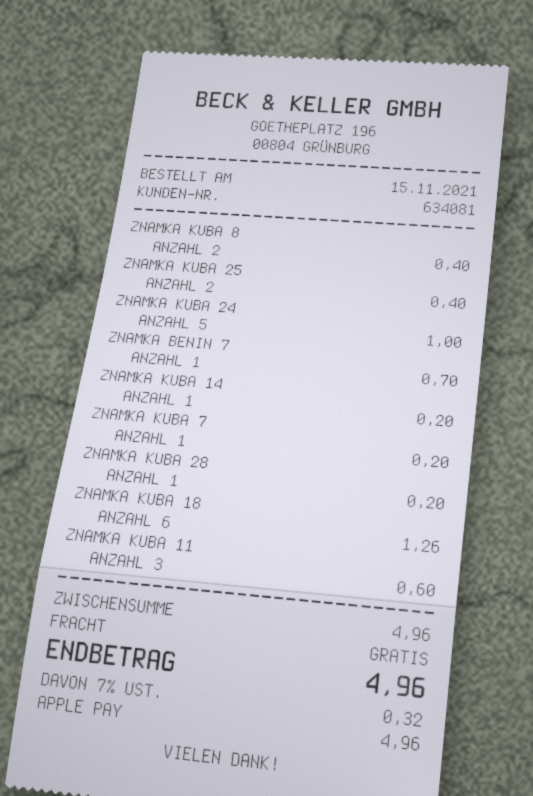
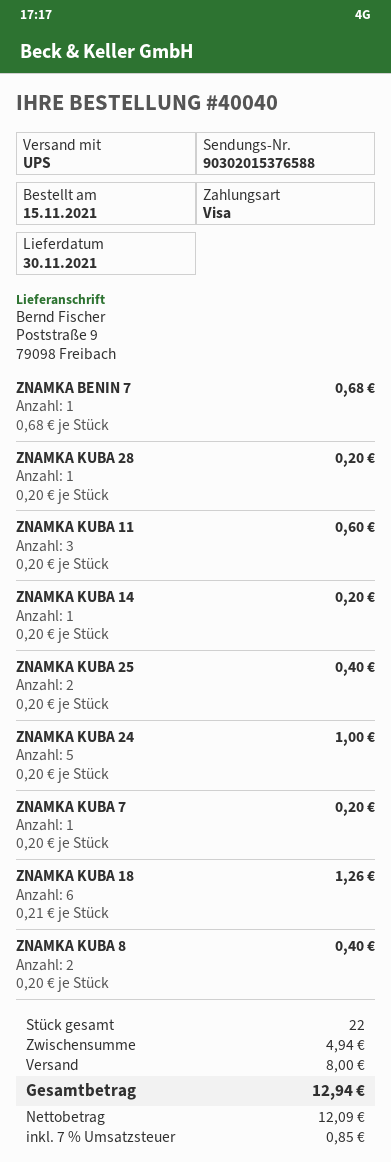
payment method: Apple Pay -> Visa
ZNAMKA BENIN 7: 1 for 0.70 -> 1 for 0.68
subtotal: 4.96 -> 4.94
shipping: 0.00 -> 8.00
tax: 7% = 0.32 -> 7% = 0.85
total: 4.96 -> 12.94

